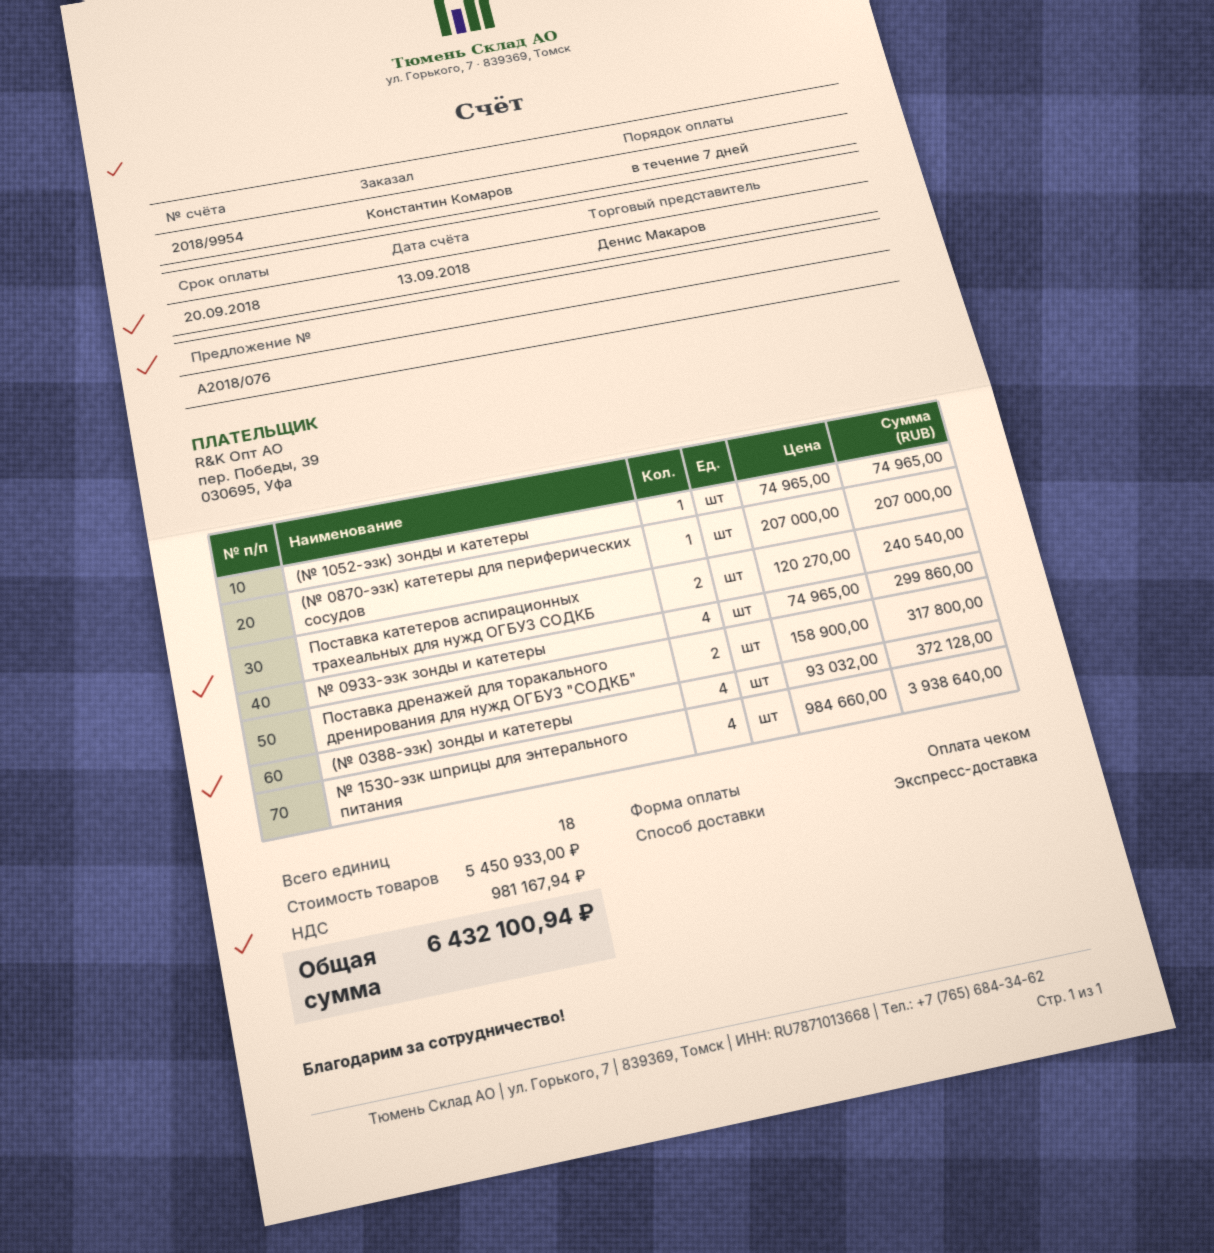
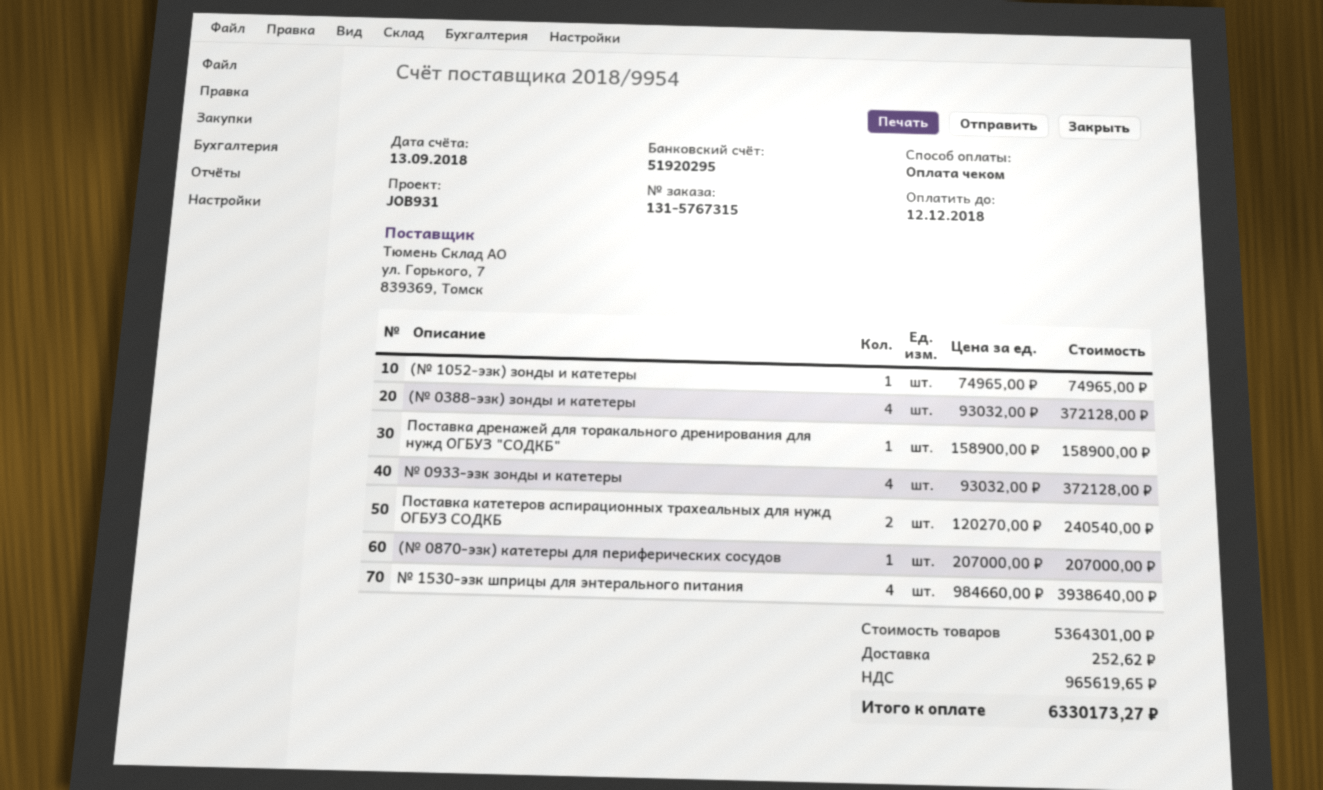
due date: 2018-09-20 -> 2018-12-12
№ 0933-эзк зонды и катетеры: 4 x 74965.00 = 299860.00 -> 4 x 93032.00 = 372128.00
Поставка дренажей для торакального дренирования для нужд ОГБУЗ "СОДКБ": 2 x 158900.00 = 317800.00 -> 1 x 158900.00 = 158900.00
subtotal: 5450933.00 -> 5364301.00
shipping: none -> 252.62
tax: 981167.94 -> 965619.65
total: 6432100.94 -> 6330173.27

